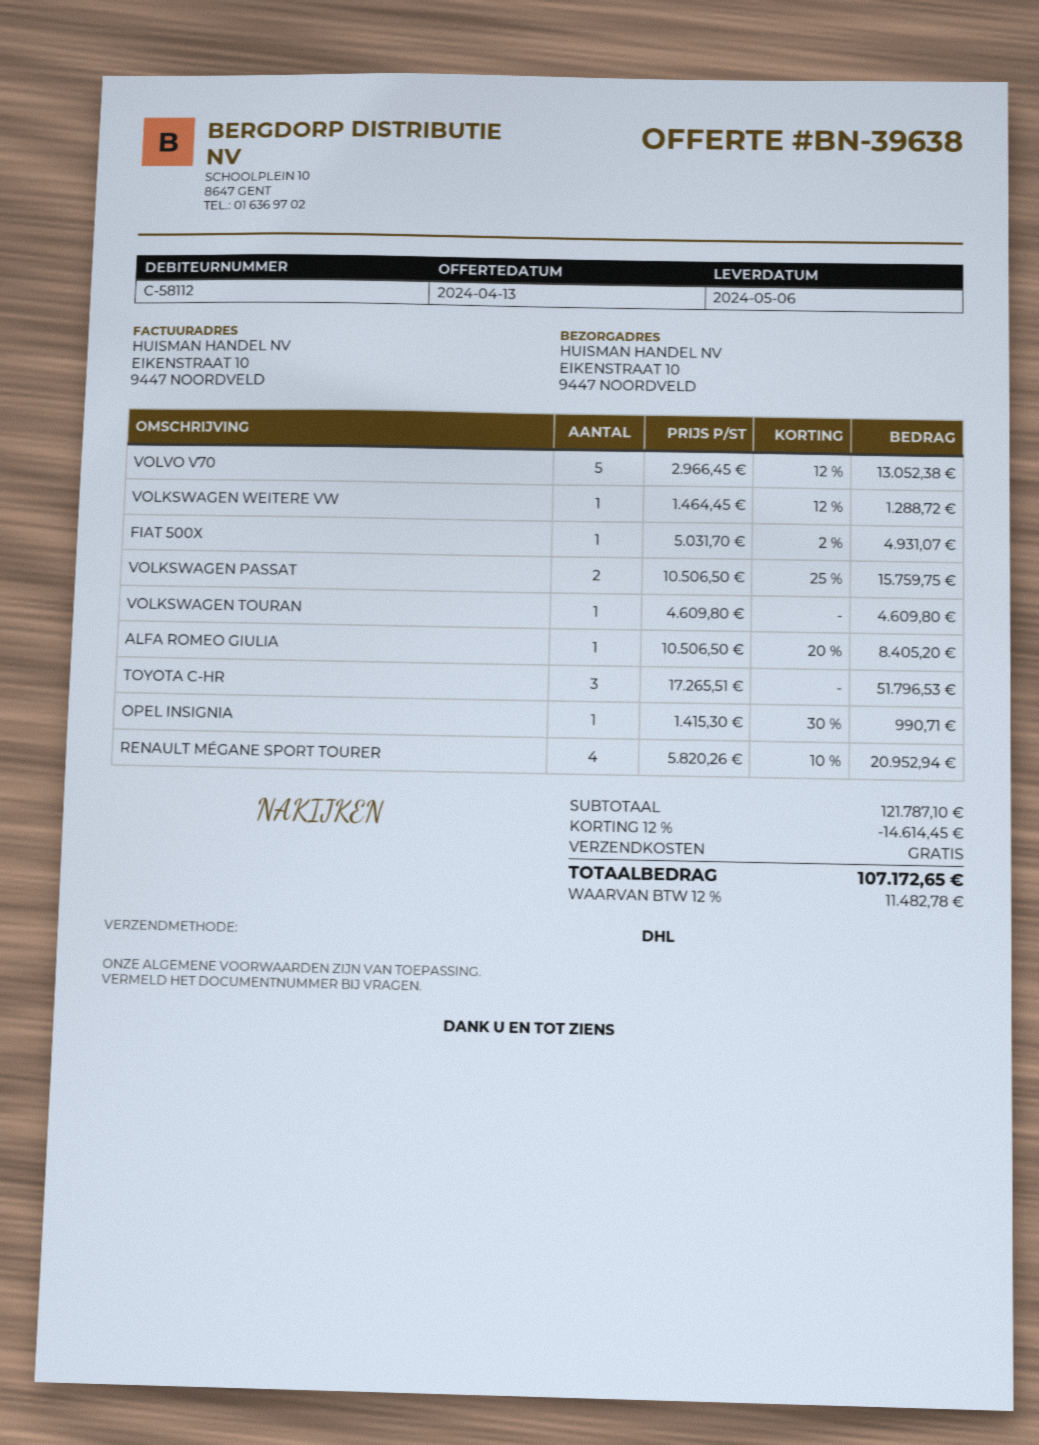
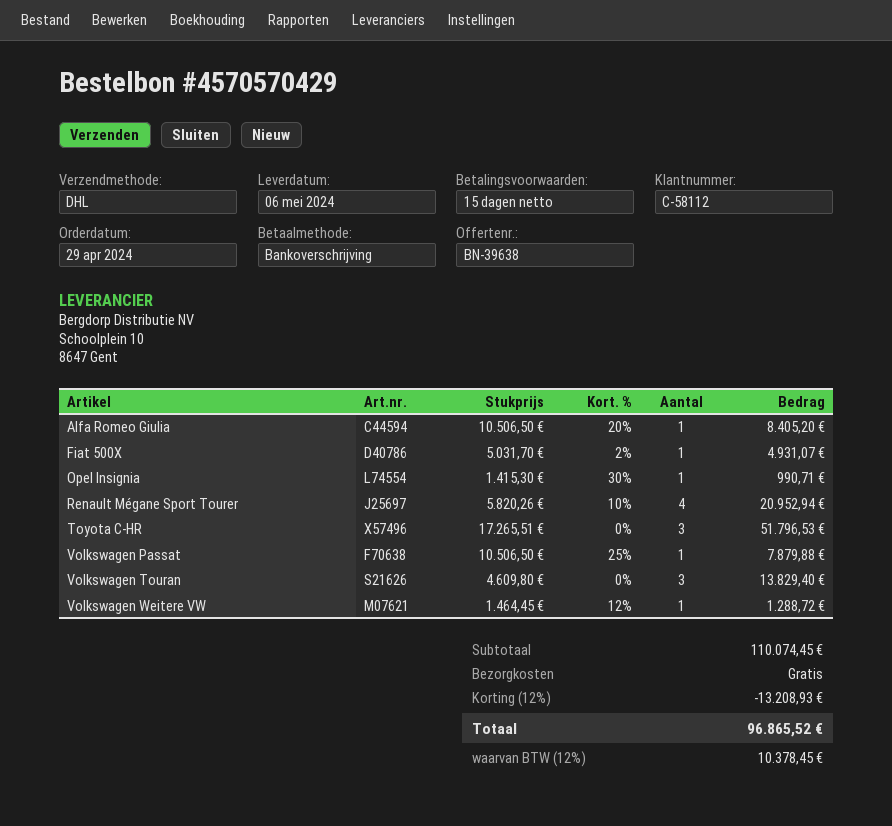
VOLVO V70: 5 x 2966.45 - 12% = 13052.38 -> none
VOLKSWAGEN PASSAT: 2 x 10506.50 - 25% = 15759.75 -> 1 x 10506.50 - 25% = 7879.88
VOLKSWAGEN TOURAN: 1 x 4609.80 = 4609.80 -> 3 x 4609.80 = 13829.40
subtotal: 121787.10 -> 110074.45
discount: 12% = 14614.45 -> 12% = 13208.93
tax: 12% = 11482.78 -> 12% = 10378.45
total: 107172.65 -> 96865.52

